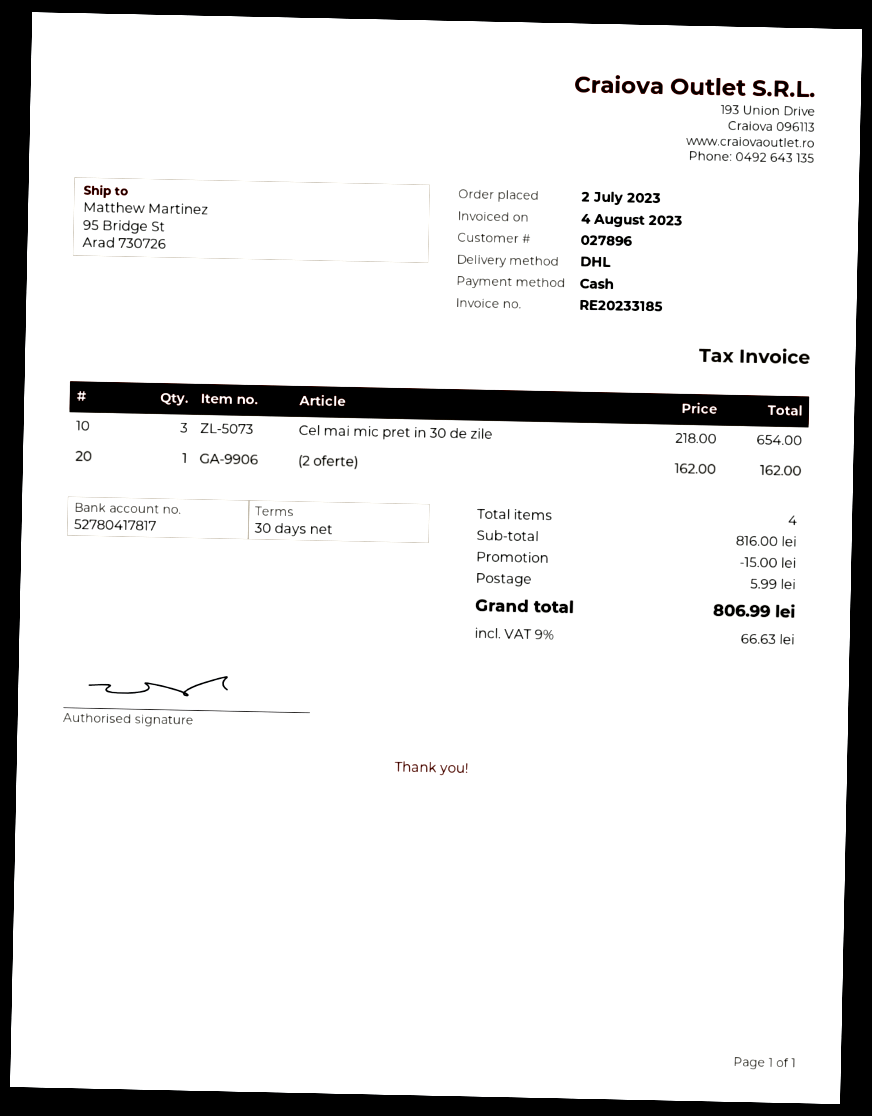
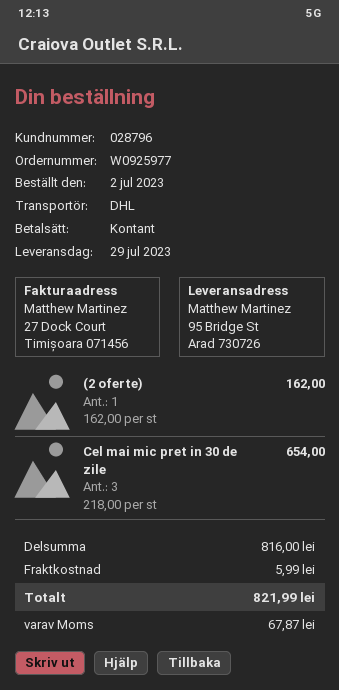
customer number: 027896 -> 028796
discount: 15.00 -> none
tax: 66.63 -> 67.87
total: 806.99 -> 821.99

